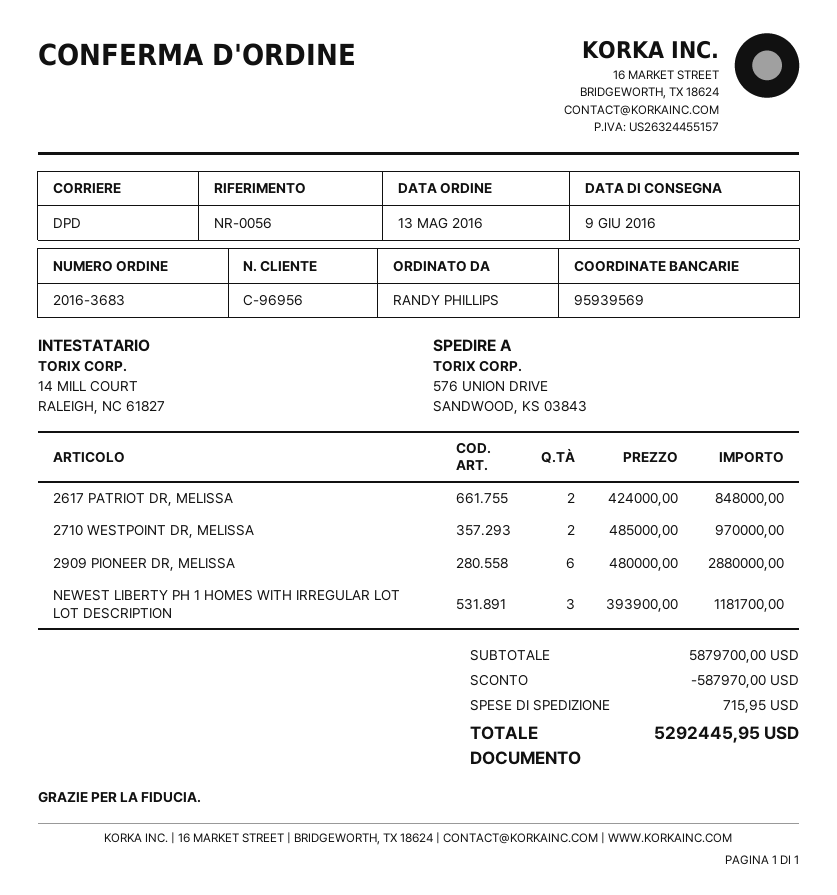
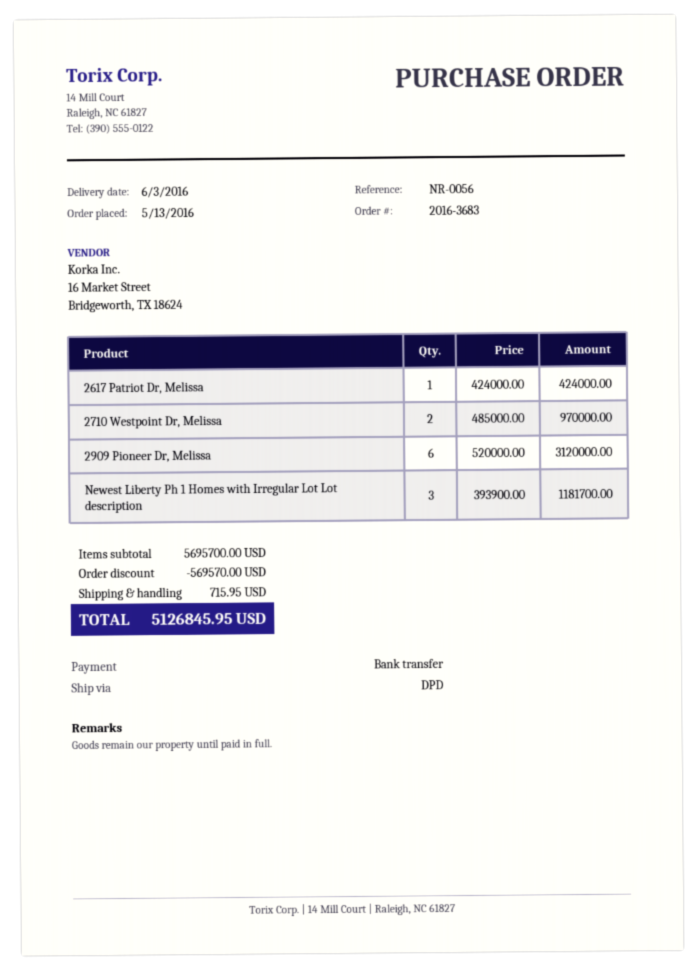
delivery date: 2016-06-09 -> 2016-06-03
2617 PATRIOT DR, MELISSA: 2 x 424000.00 = 848000.00 -> 1 x 424000.00 = 424000.00
2909 PIONEER DR, MELISSA: 6 x 480000.00 = 2880000.00 -> 6 x 520000.00 = 3120000.00
subtotal: 5879700.00 -> 5695700.00
discount: 587970.00 -> 569570.00
total: 5292445.95 -> 5126845.95

